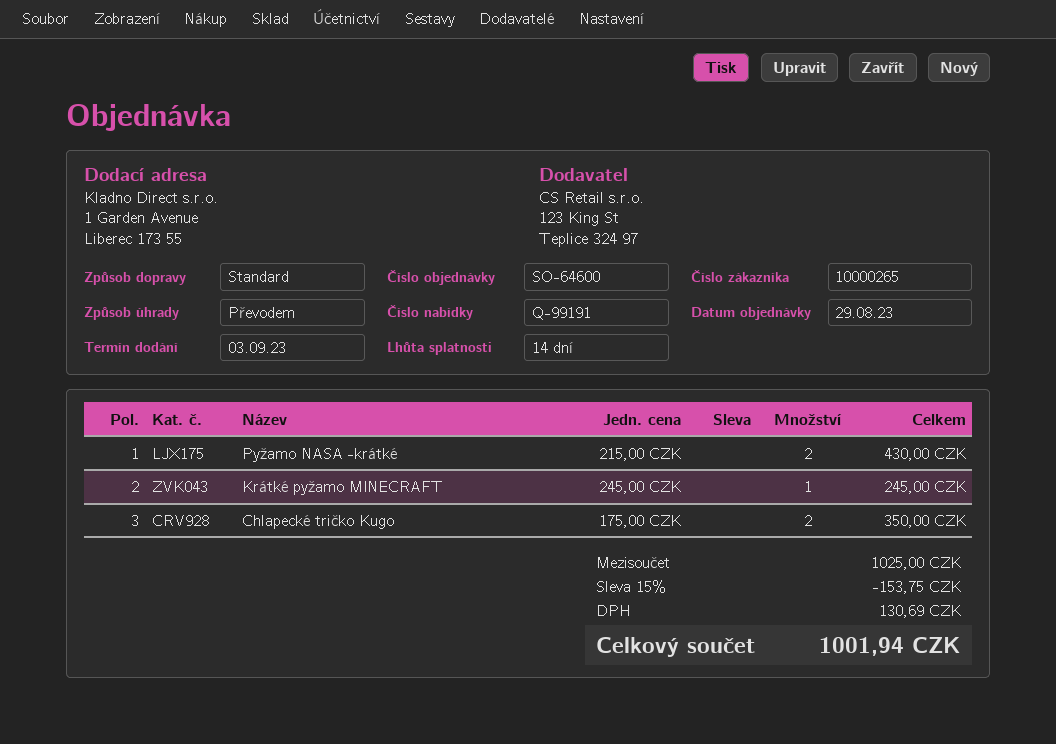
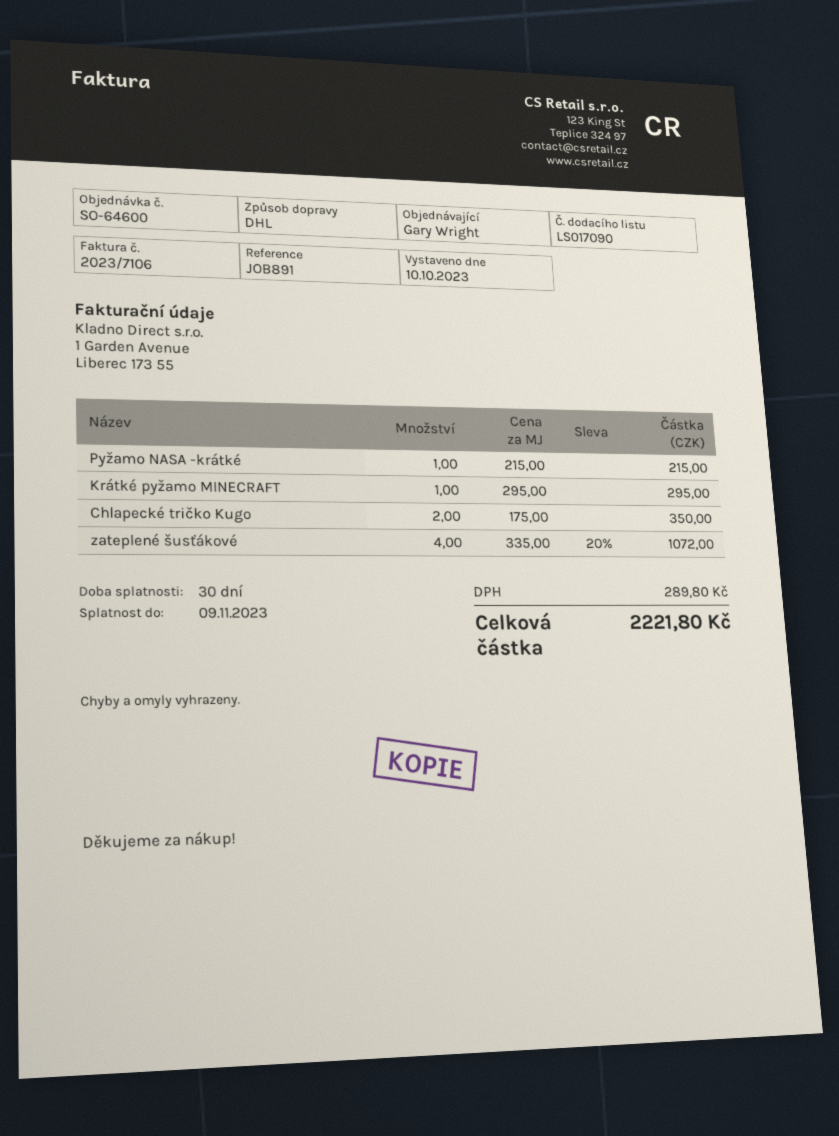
payment terms: 14 days -> 30 days
shipping method: standard -> DHL
Pyžamo NASA -krátké: 2 x 215.00 = 430.00 -> 1 x 215.00 = 215.00
Krátké pyžamo MINECRAFT: 1 x 245.00 = 245.00 -> 1 x 295.00 = 295.00
zateplené šusťákové: none -> 4 x 335.00 - 20% = 1072.00
discount: 15% = 153.75 -> none
tax: 130.69 -> 289.80
total: 1001.94 -> 2221.80

